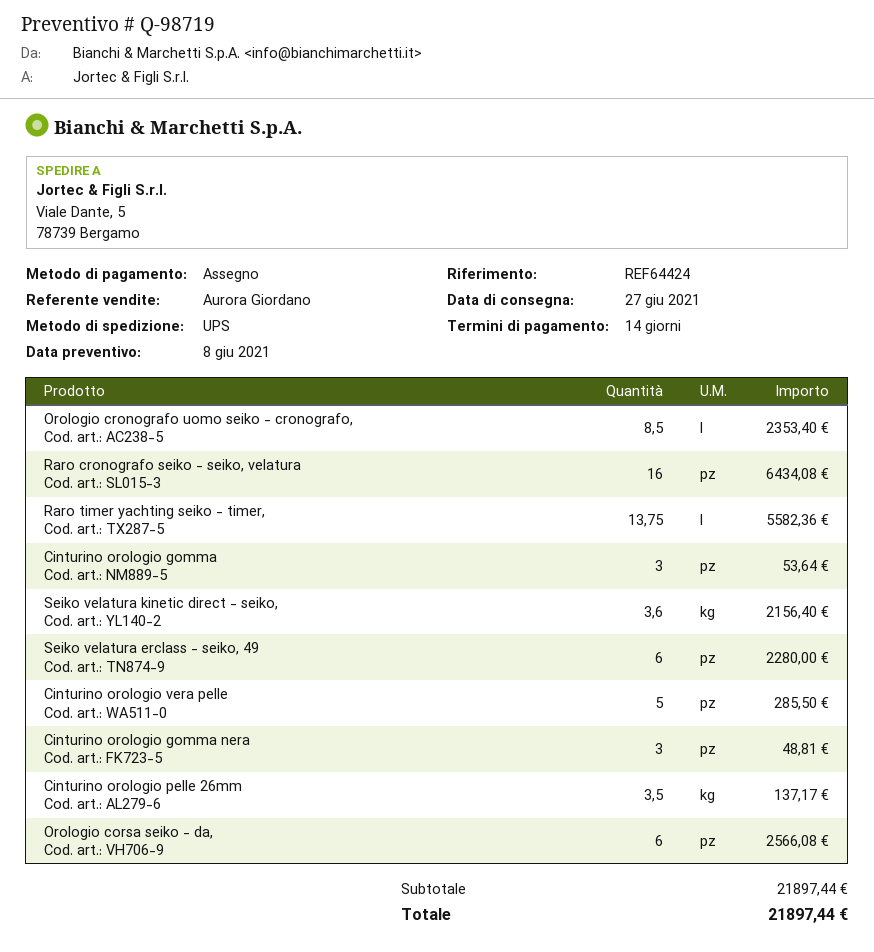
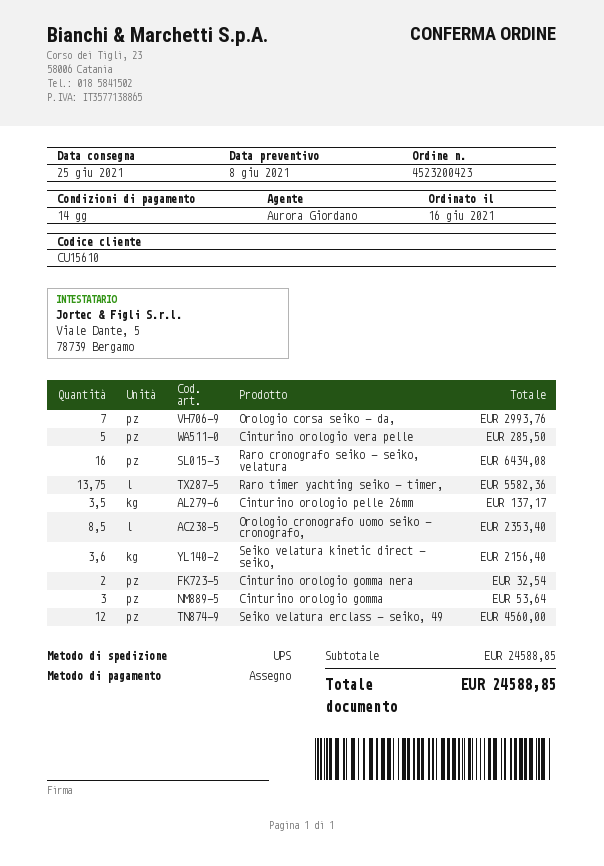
delivery date: 2021-06-27 -> 2021-06-25
Seiko velatura erclass - seiko, 49: 6 for 2280.00 -> 12 for 4560.00
Cinturino orologio gomma nera: 3 for 48.81 -> 2 for 32.54
Orologio corsa seiko - da,: 6 for 2566.08 -> 7 for 2993.76
subtotal: 21897.44 -> 24588.85
total: 21897.44 -> 24588.85

